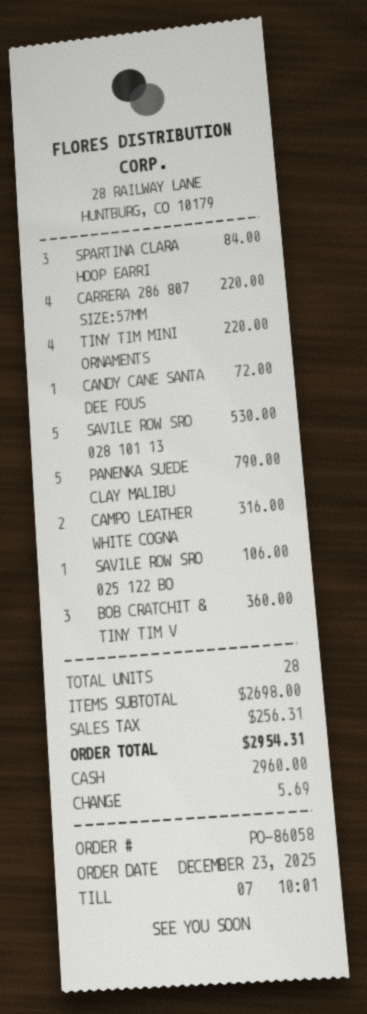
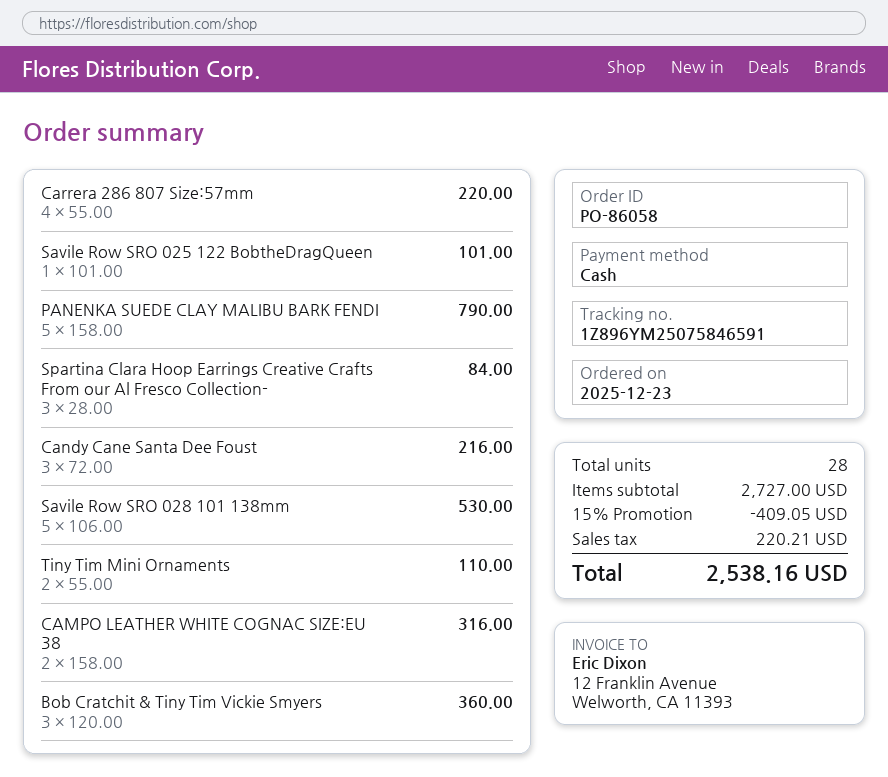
TINY TIM MINI ORNAMENTS: 4 for 220.00 -> 2 for 110.00
CANDY CANE SANTA DEE FOUS: 1 for 72.00 -> 3 for 216.00
SAVILE ROW SRO 025 122 BO: 1 for 106.00 -> 1 for 101.00
subtotal: 2698.00 -> 2727.00
discount: none -> 15% = 409.05
tax: 256.31 -> 220.21
total: 2954.31 -> 2538.16

